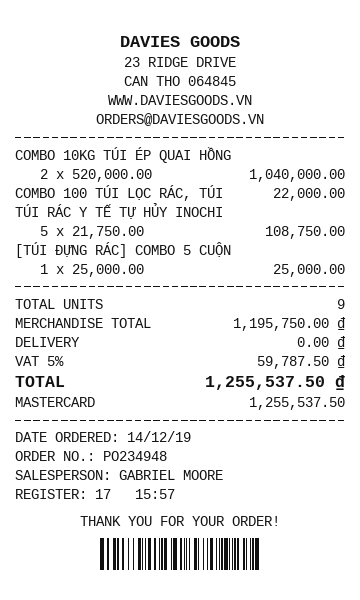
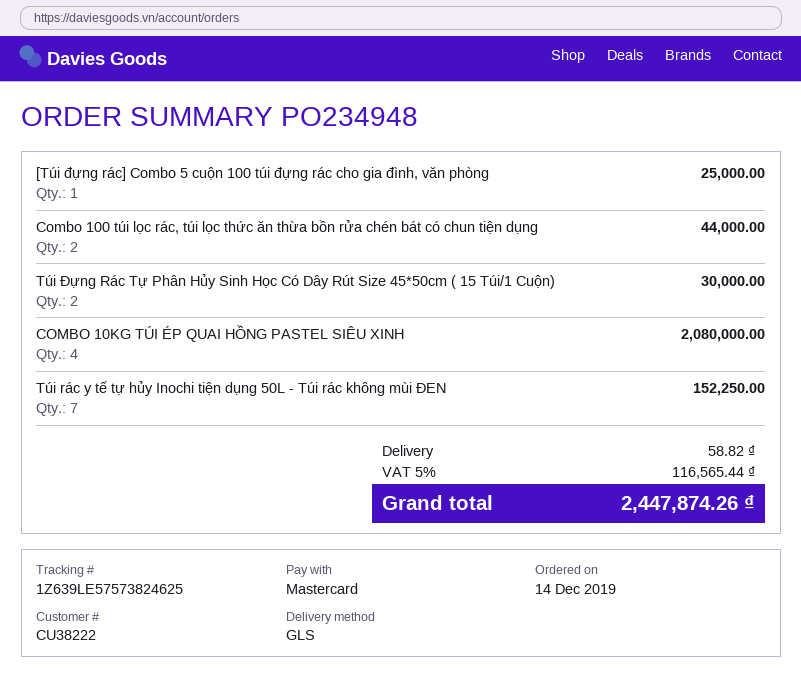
COMBO 10KG TÚI ÉP QUAI HỒNG: 2 for 1040000.00 -> 4 for 2080000.00
COMBO 100 TÚI LỌC RÁC, TÚI: 1 for 22000.00 -> 2 for 44000.00
TÚI RÁC Y TẾ TỰ HỦY INOCHI: 5 for 108750.00 -> 7 for 152250.00
Túi Đựng Rác Tự Phân Hủy Sinh Học Có Dây Rút Size 45*50cm ( 15 Túi/1 Cuộn): none -> 2 for 30000.00
shipping: 0.00 -> 58.82
tax: 5% = 59787.50 -> 5% = 116565.44
total: 1255537.50 -> 2447874.26

